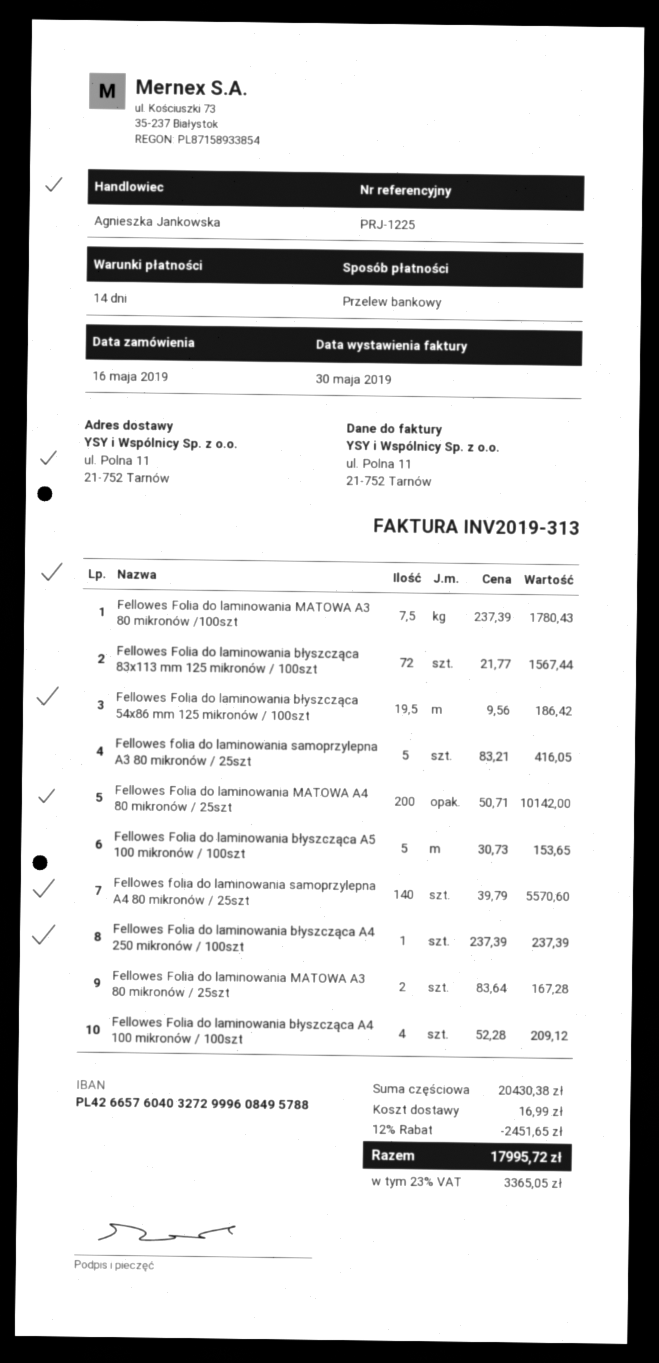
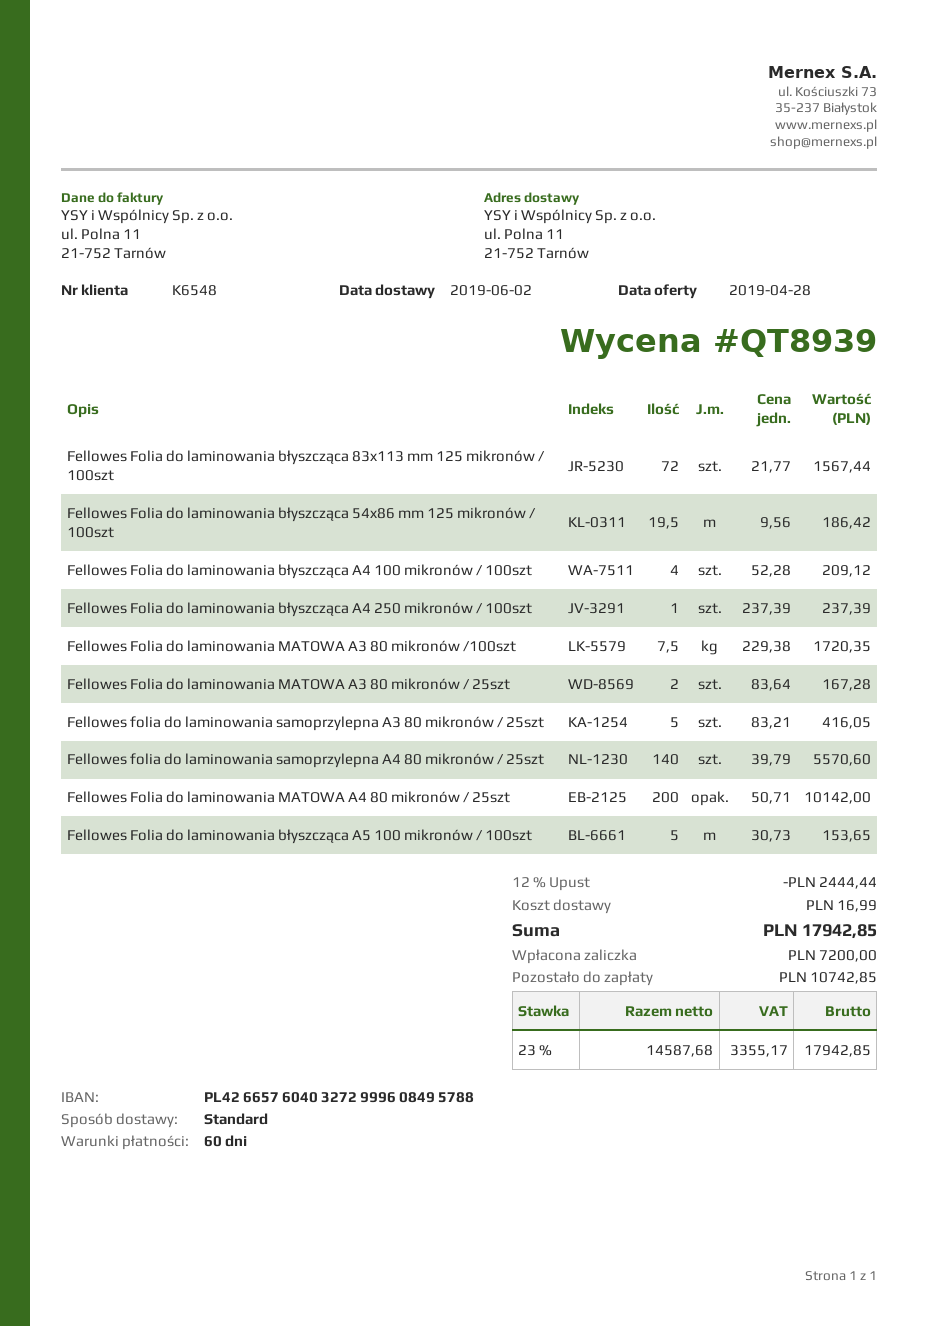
payment terms: 14 days -> 60 days
Fellowes Folia do laminowania MATOWA A3 80 mikronów /100szt: 7.5 x 237.39 = 1780.43 -> 7.5 x 229.38 = 1720.35
discount: 12% = 2451.65 -> 12% = 2444.44
tax: 23% = 3365.05 -> 23% = 3355.17
total: 17995.72 -> 17942.85

